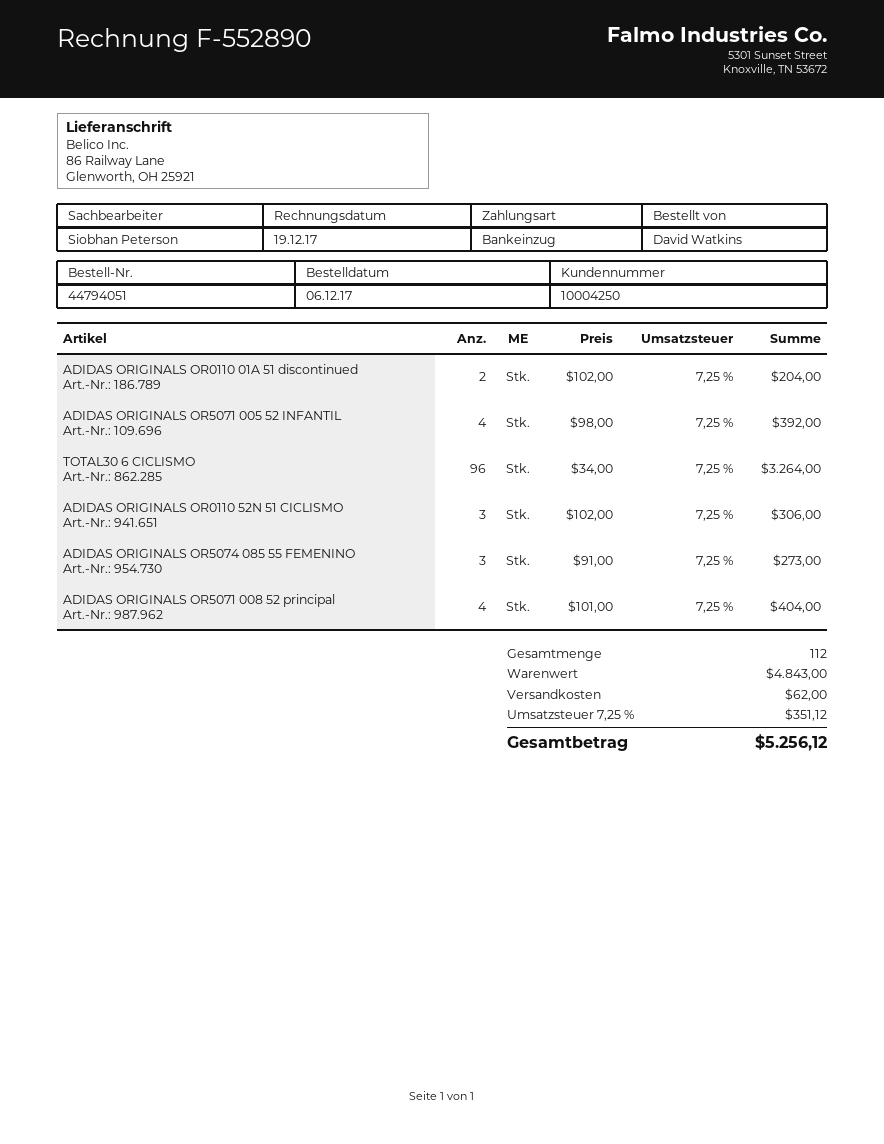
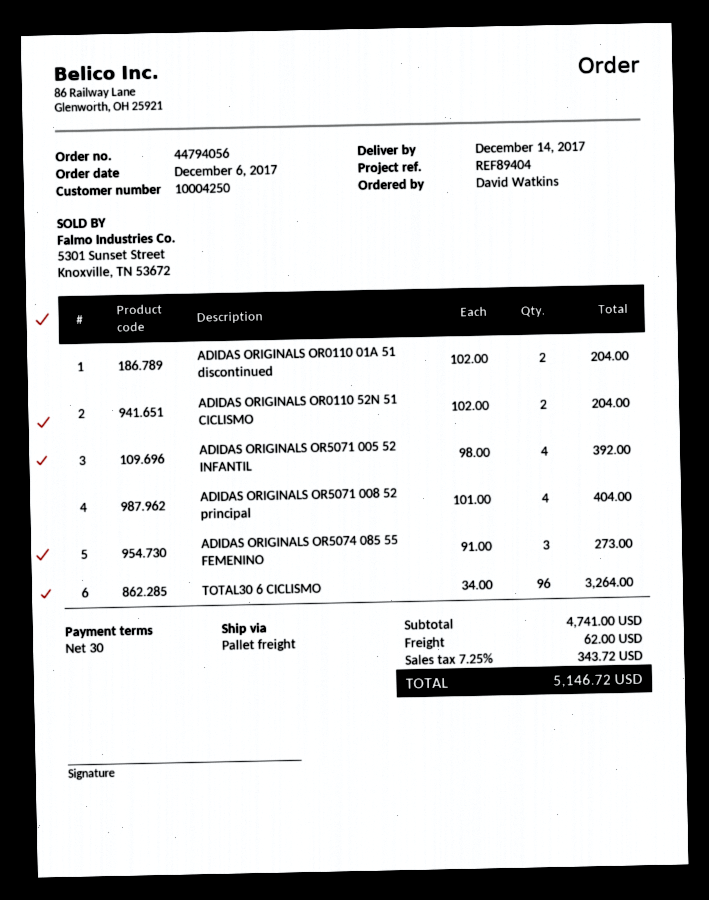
order number: 44794051 -> 44794056
ADIDAS ORIGINALS OR0110 52N 51 CICLISMO: 3 x 102.00 = 306.00 -> 2 x 102.00 = 204.00
subtotal: 4843.00 -> 4741.00
tax: 7.25% = 351.12 -> 7.25% = 343.72
total: 5256.12 -> 5146.72

